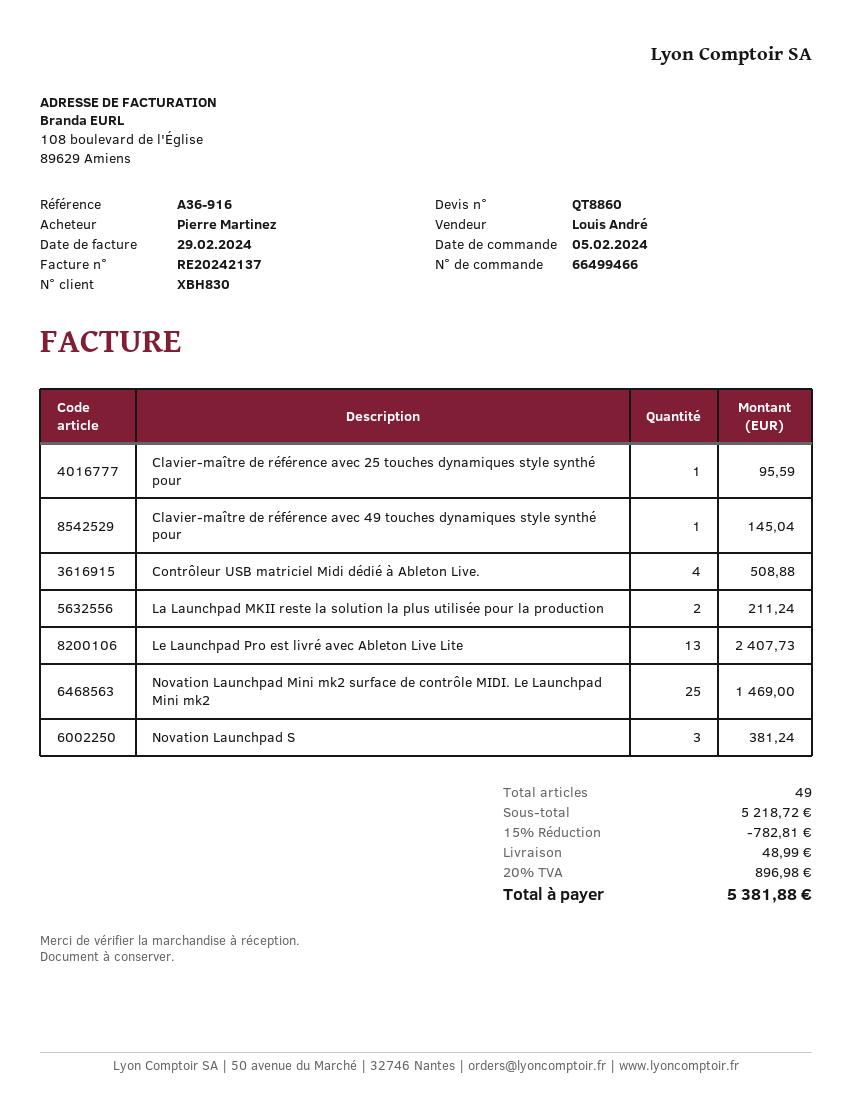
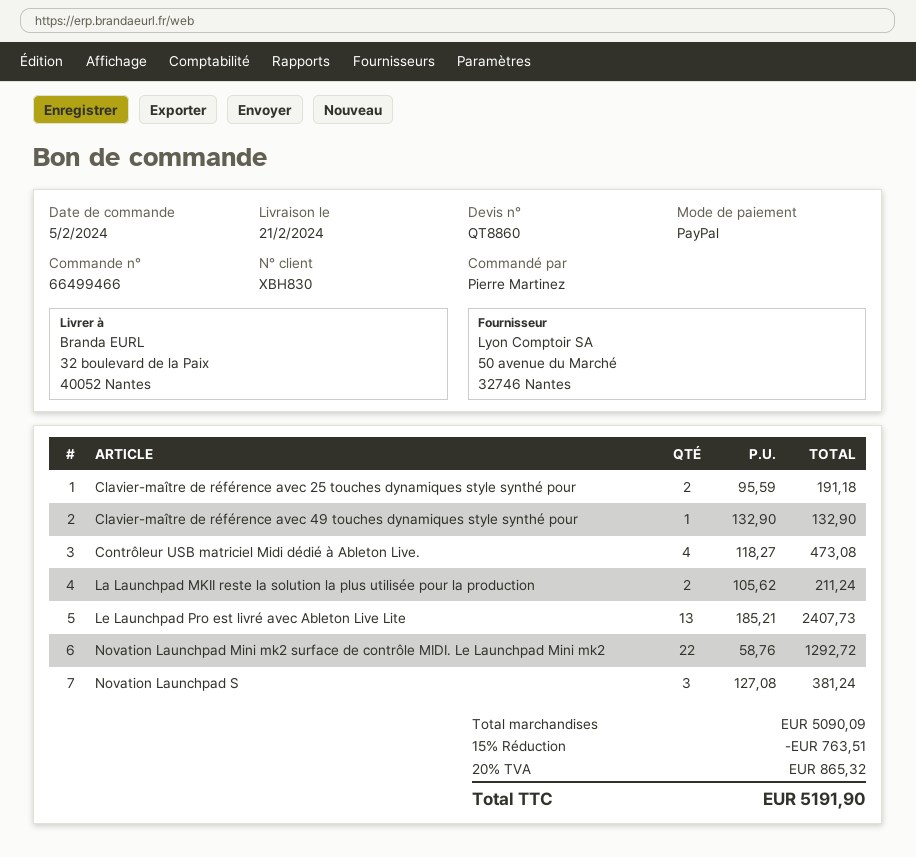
Clavier-maître de référence avec 25 touches dynamiques style synthé pour: 1 for 95.59 -> 2 for 191.18
Clavier-maître de référence avec 49 touches dynamiques style synthé pour: 1 for 145.04 -> 1 for 132.90
Contrôleur USB matriciel Midi dédié à Ableton Live.: 4 for 508.88 -> 4 for 473.08
Novation Launchpad Mini mk2 surface de contrôle MIDI. Le Launchpad Mini mk2: 25 for 1469.00 -> 22 for 1292.72
subtotal: 5218.72 -> 5090.09
discount: 15% = 782.81 -> 15% = 763.51
shipping: 48.99 -> none
tax: 20% = 896.98 -> 20% = 865.32
total: 5381.88 -> 5191.90

